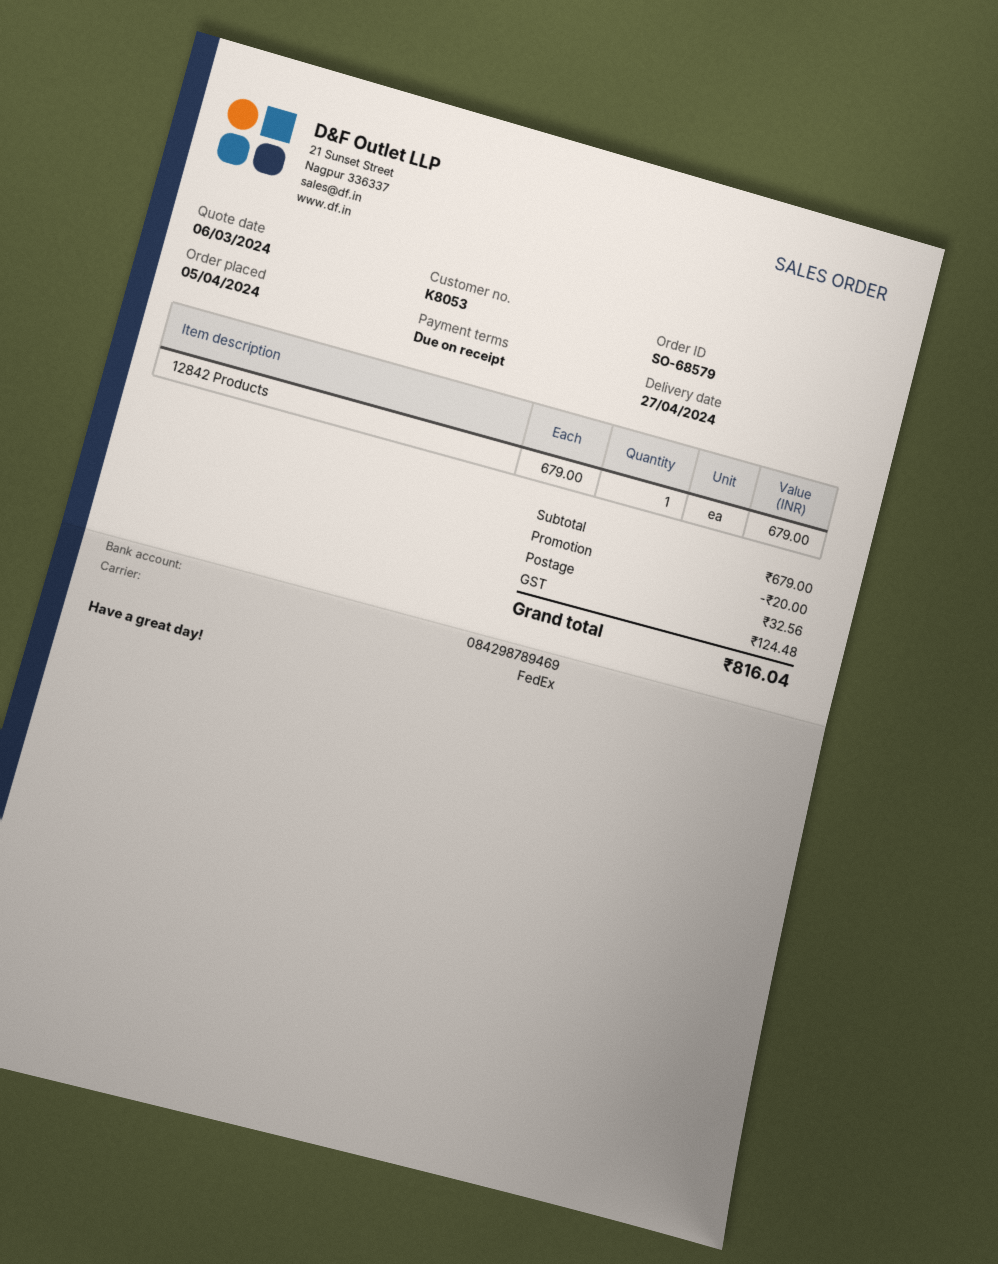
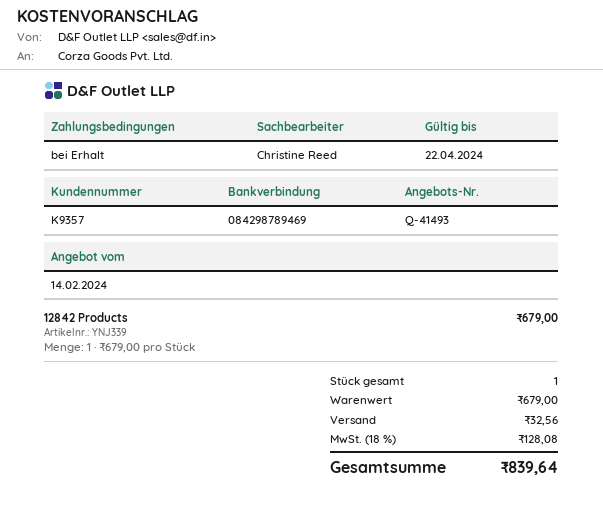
quote date: 2024-03-06 -> 2024-02-14
customer number: K8053 -> K9357
discount: 20.00 -> none
tax: 124.48 -> 128.08
total: 816.04 -> 839.64

